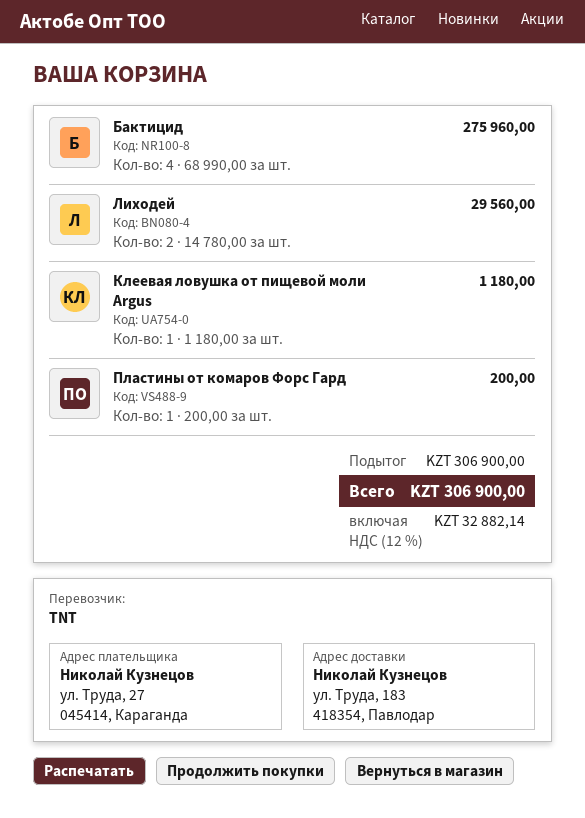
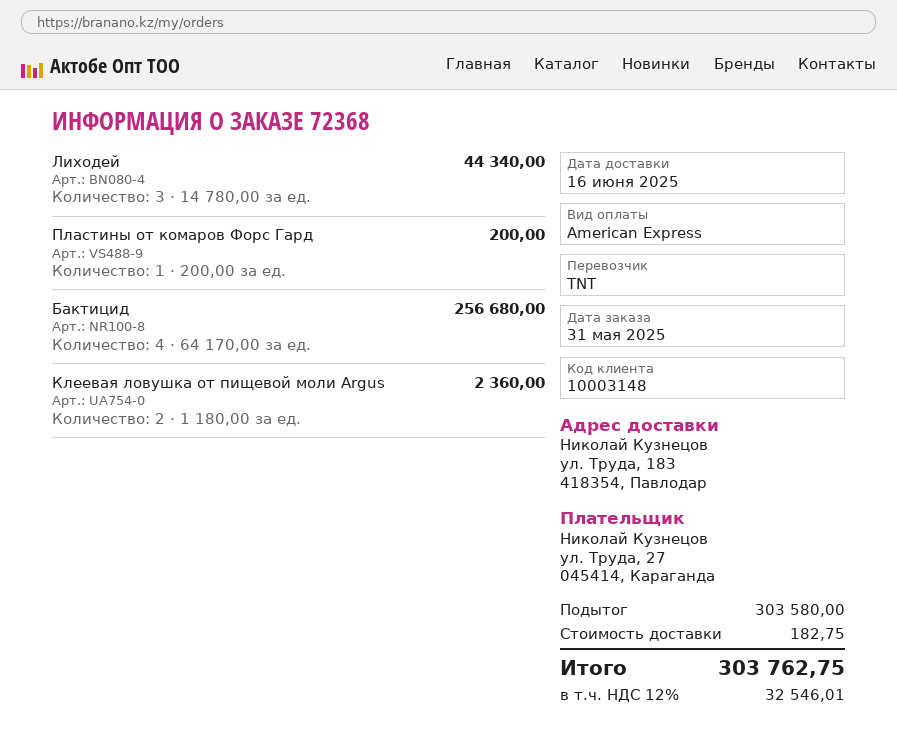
Бактицид: 4 x 68990.00 = 275960.00 -> 4 x 64170.00 = 256680.00
Лиходей: 2 x 14780.00 = 29560.00 -> 3 x 14780.00 = 44340.00
Клеевая ловушка от пищевой моли Argus: 1 x 1180.00 = 1180.00 -> 2 x 1180.00 = 2360.00
subtotal: 306900.00 -> 303580.00
shipping: none -> 182.75
tax: 12% = 32882.14 -> 12% = 32546.01
total: 306900.00 -> 303762.75

